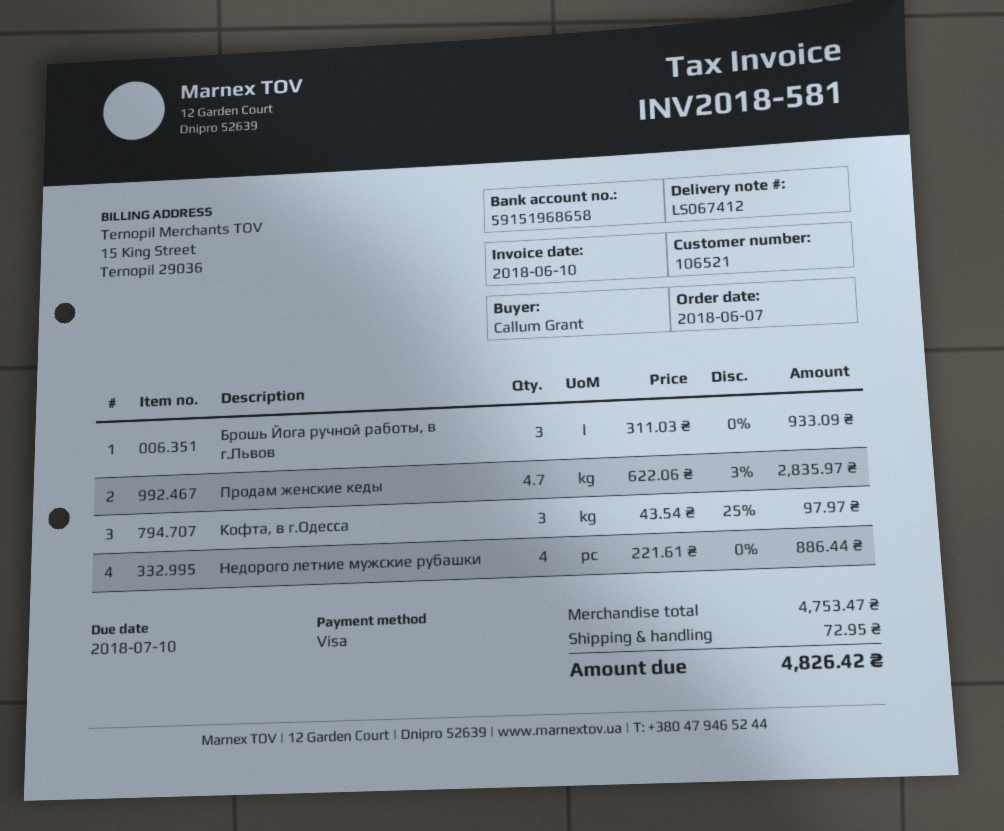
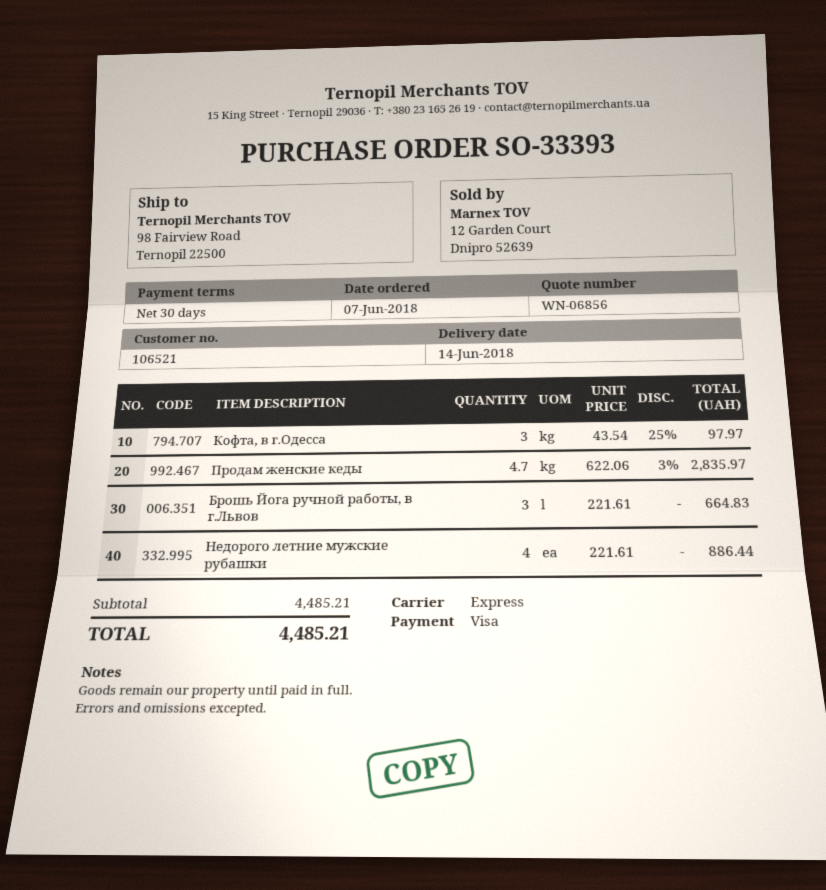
Брошь Йога ручной работы, в г.Львов: 3 x 311.03 = 933.09 -> 3 x 221.61 = 664.83
subtotal: 4753.47 -> 4485.21
shipping: 72.95 -> none
total: 4826.42 -> 4485.21

